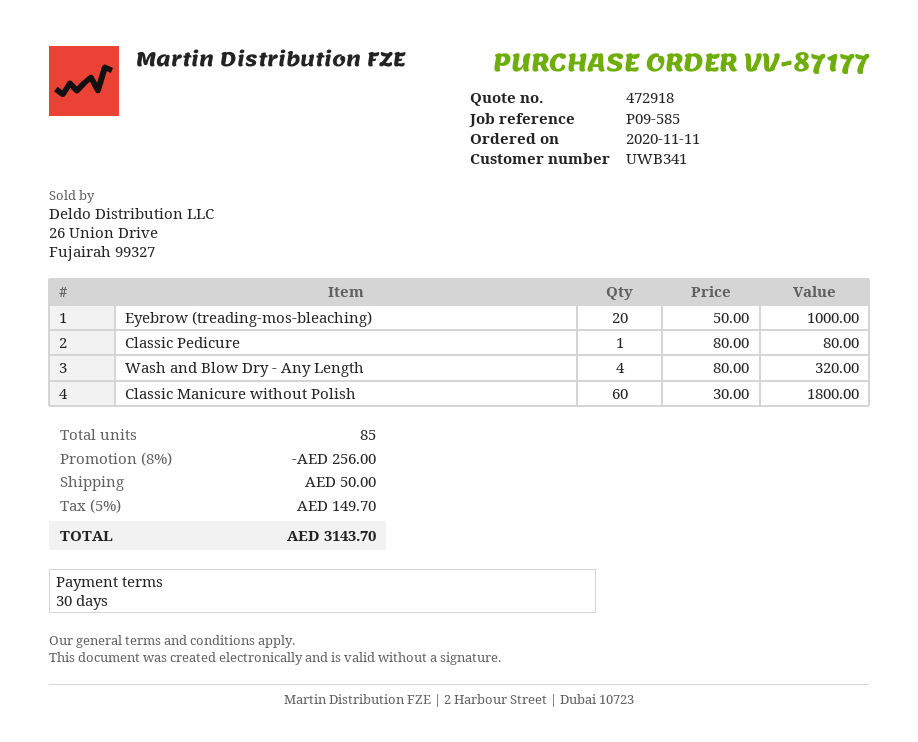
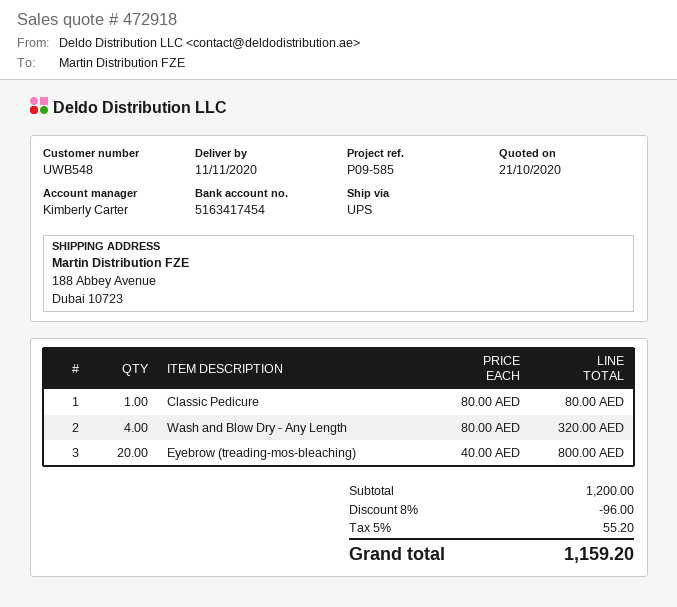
customer number: UWB341 -> UWB548
Eyebrow (treading-mos-bleaching): 20 x 50.00 = 1000.00 -> 20 x 40.00 = 800.00
Classic Manicure without Polish: 60 x 30.00 = 1800.00 -> none
discount: 8% = 256.00 -> 8% = 96.00
shipping: 50.00 -> none
tax: 5% = 149.70 -> 5% = 55.20
total: 3143.70 -> 1159.20

